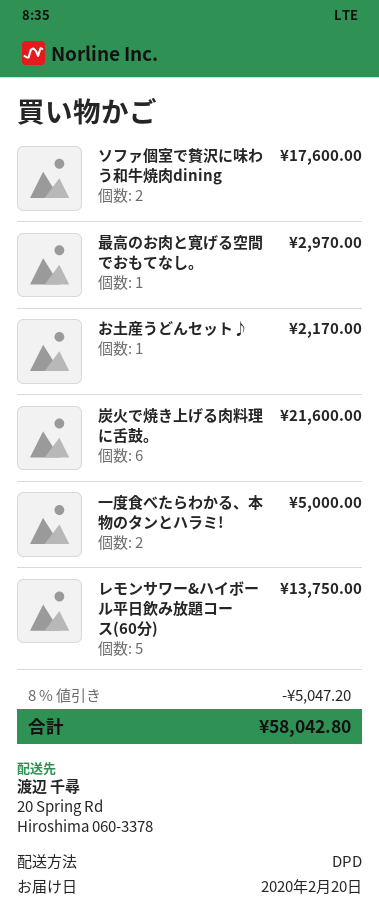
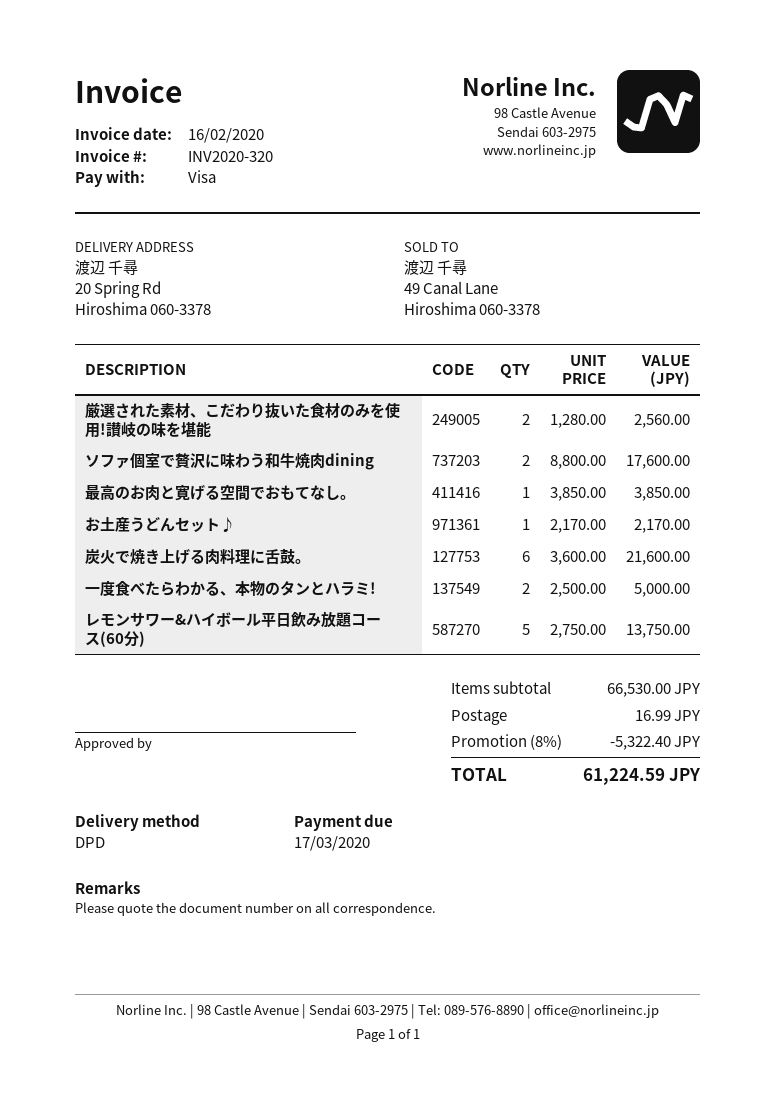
最高のお肉と寛げる空間でおもてなし。: 1 for 2970.00 -> 1 for 3850.00
厳選された素材、こだわり抜いた食材のみを使用!讃岐の味を堪能: none -> 2 for 2560.00
discount: 8% = 5047.20 -> 8% = 5322.40
shipping: none -> 16.99
total: 58042.80 -> 61224.59

